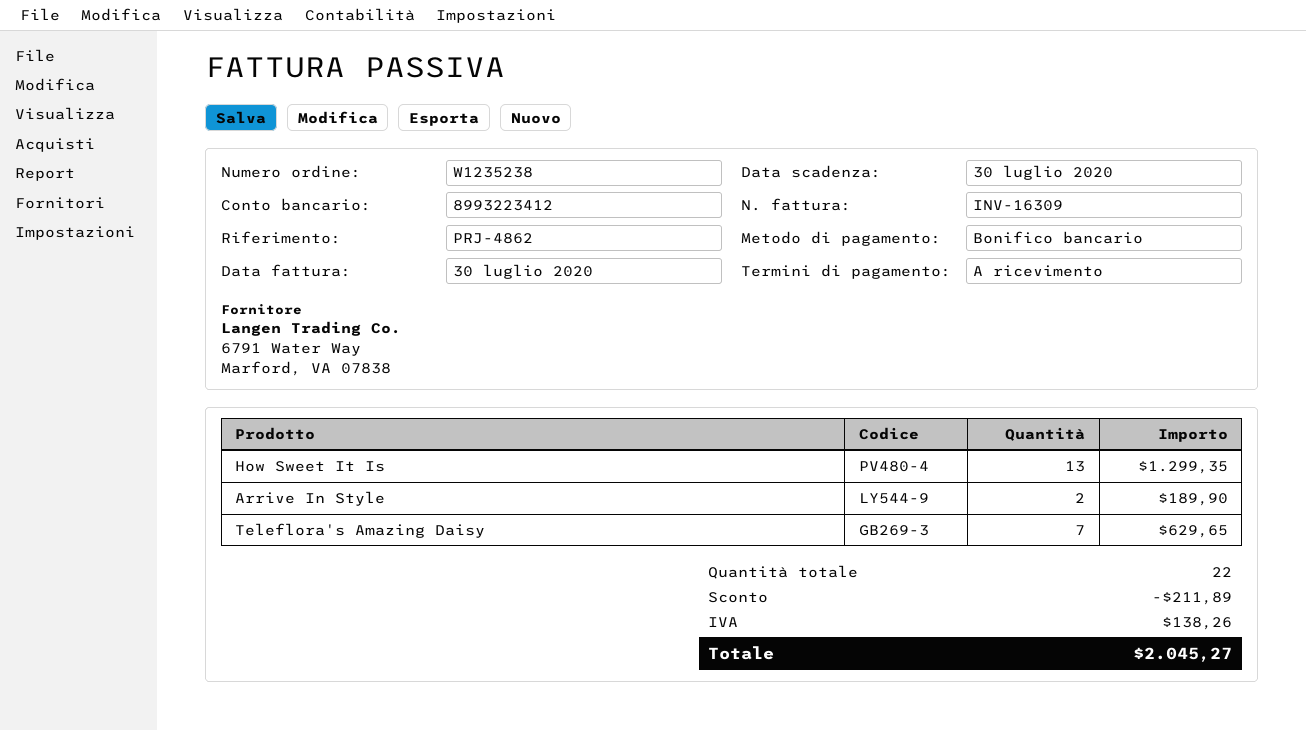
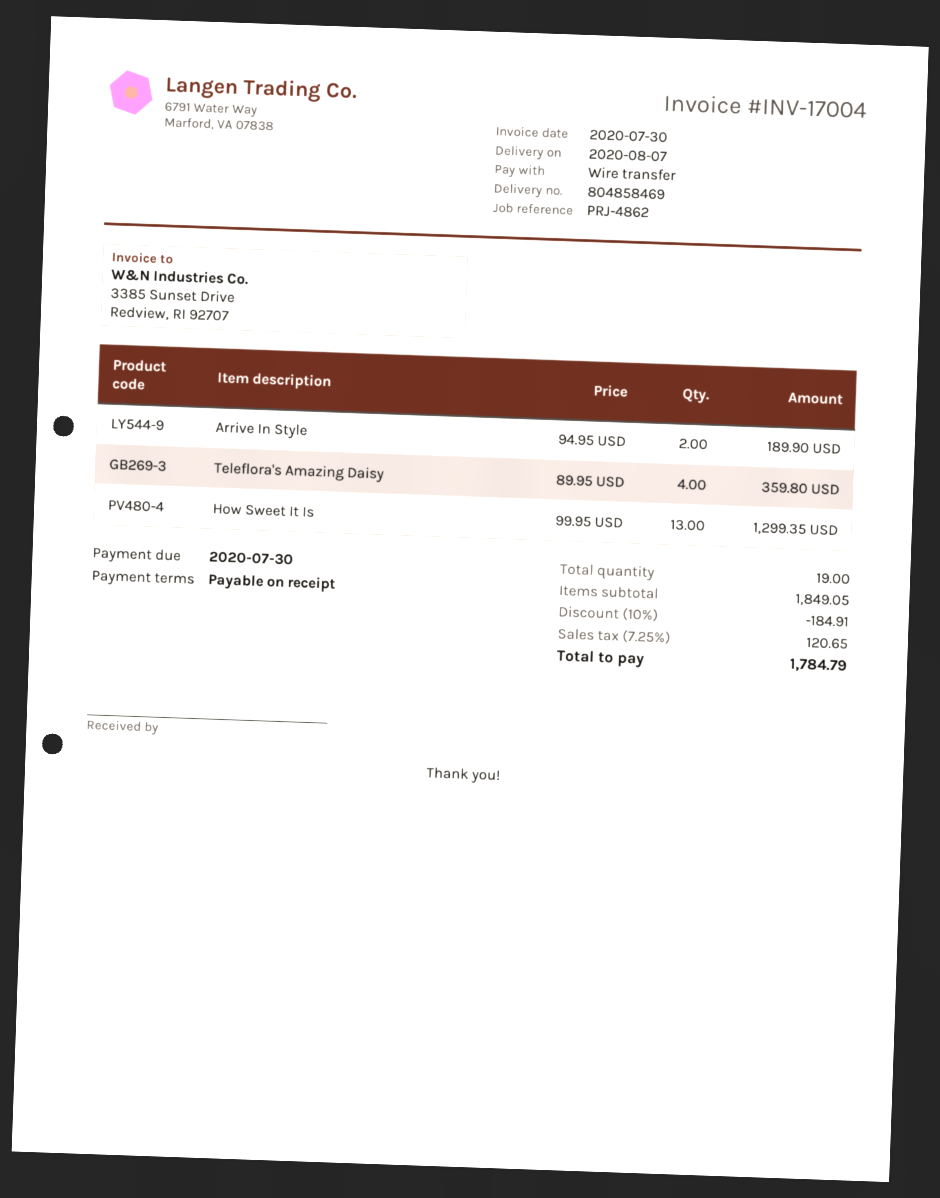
invoice number: INV-16309 -> INV-17004
Teleflora's Amazing Daisy: 7 for 629.65 -> 4 for 359.80
total quantity: 22 -> 19
discount: 211.89 -> 184.91
tax: 138.26 -> 120.65
total: 2045.27 -> 1784.79

